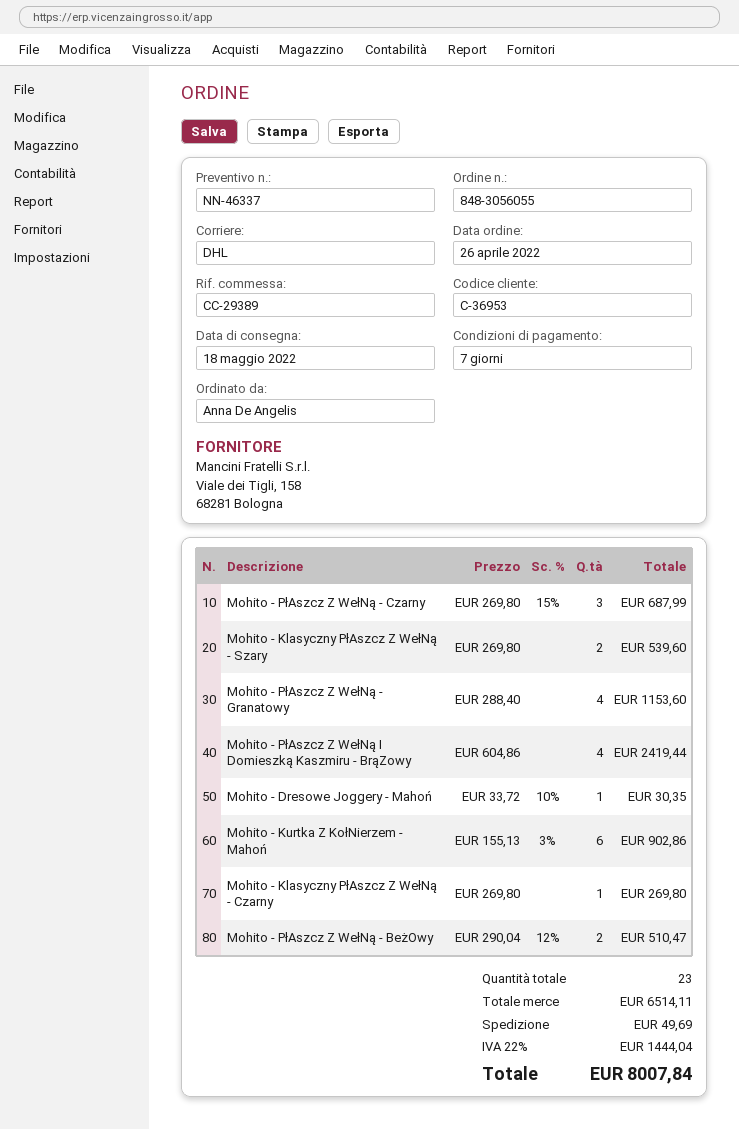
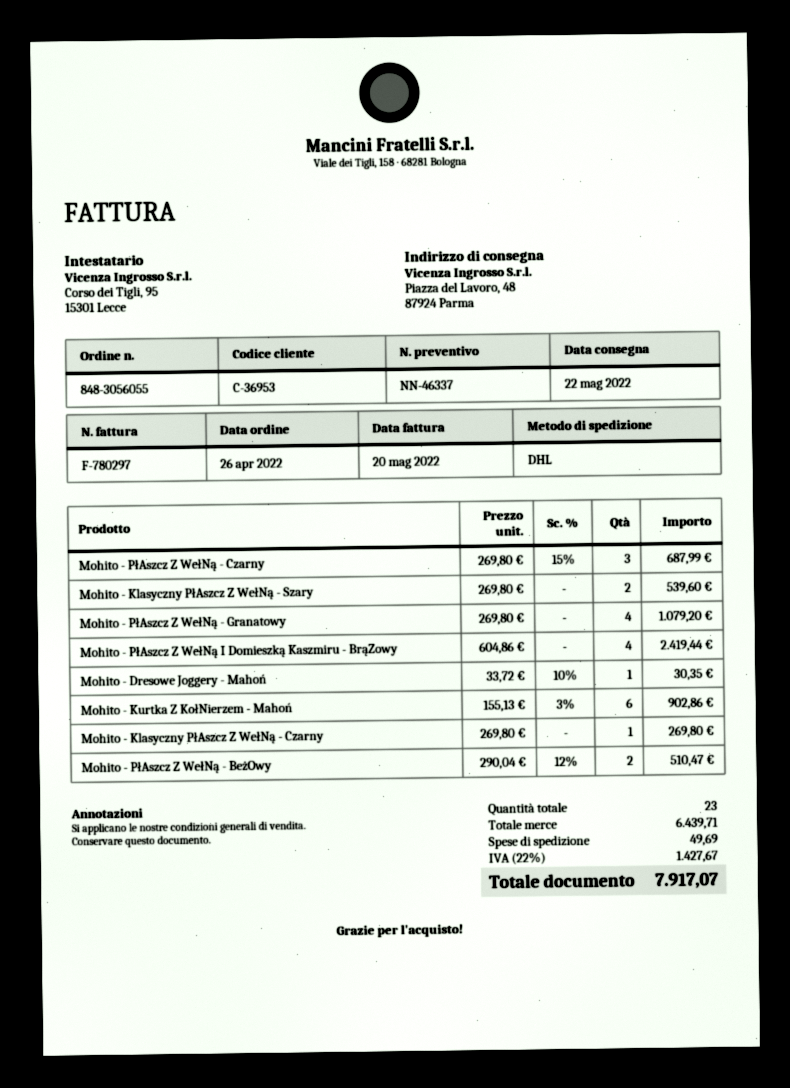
delivery date: 2022-05-18 -> 2022-05-22
Mohito - PłAszcz Z WełNą - Granatowy: 4 x 288.40 = 1153.60 -> 4 x 269.80 = 1079.20
subtotal: 6514.11 -> 6439.71
tax: 22% = 1444.04 -> 22% = 1427.67
total: 8007.84 -> 7917.07

